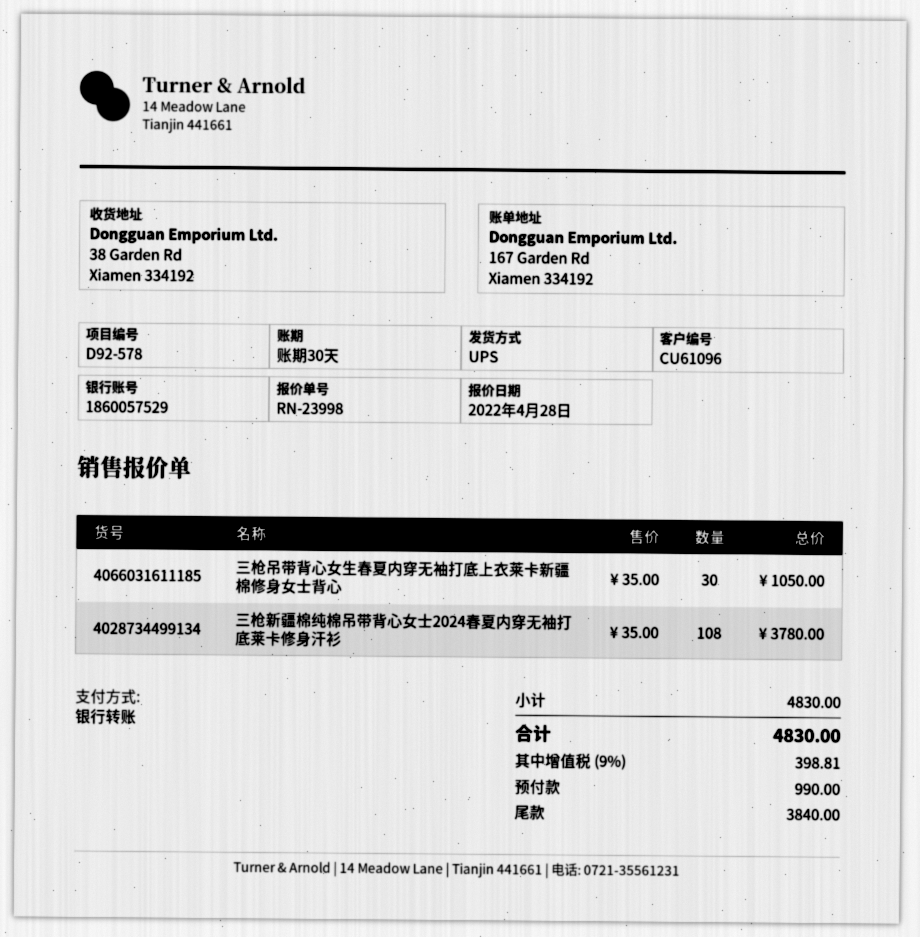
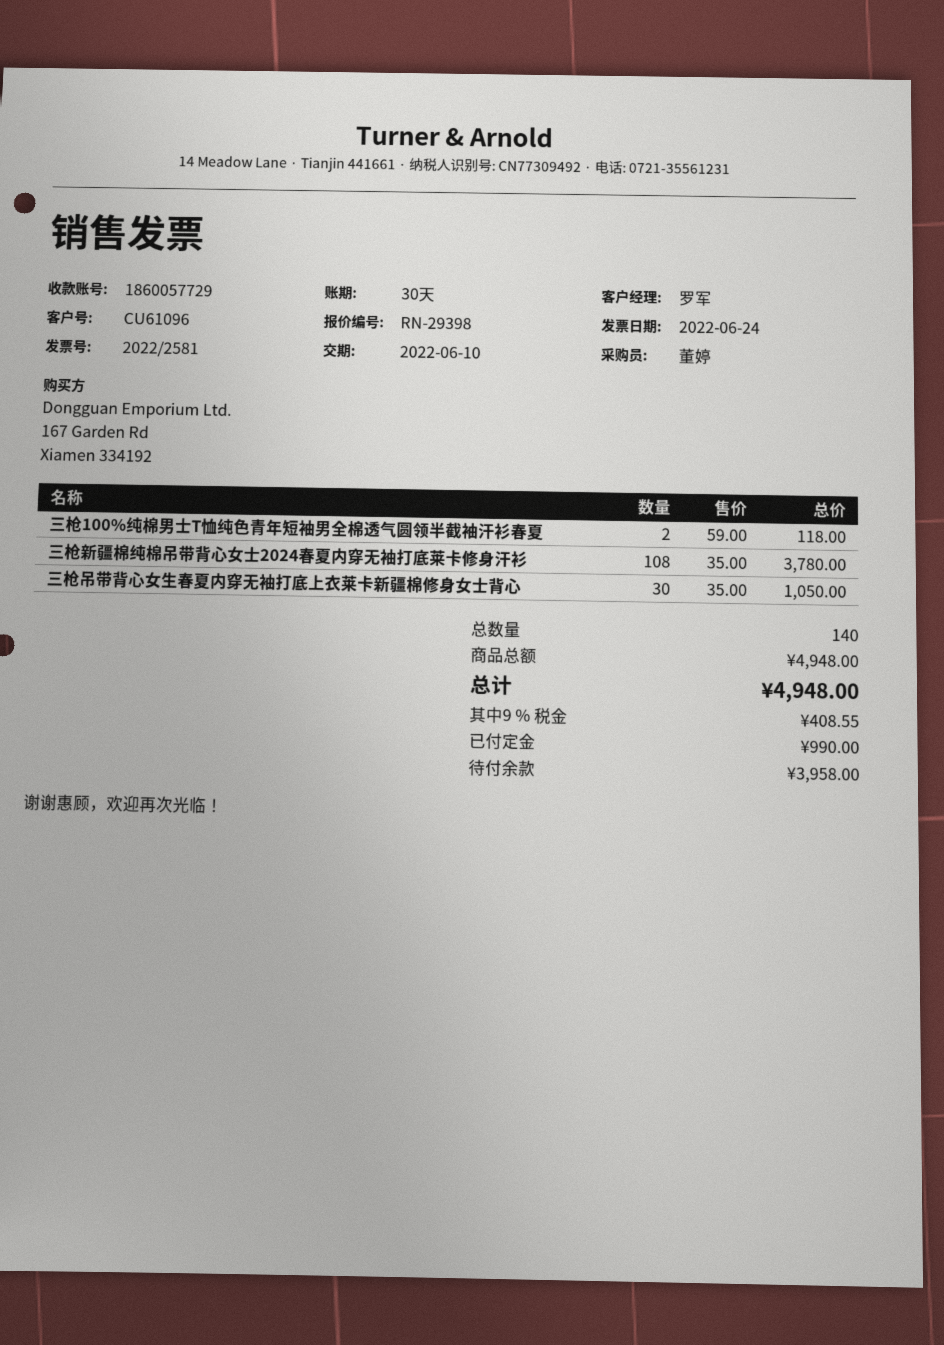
quote number: RN-23998 -> RN-29398
bank account: 1860057529 -> 1860057729
三枪100%纯棉男士T恤纯色青年短袖男全棉透气圆领半截袖汗衫春夏: none -> 2 x 59.00 = 118.00
subtotal: 4830.00 -> 4948.00
tax: 9% = 398.81 -> 9% = 408.55
total: 4830.00 -> 4948.00
balance: 3840.00 -> 3958.00

